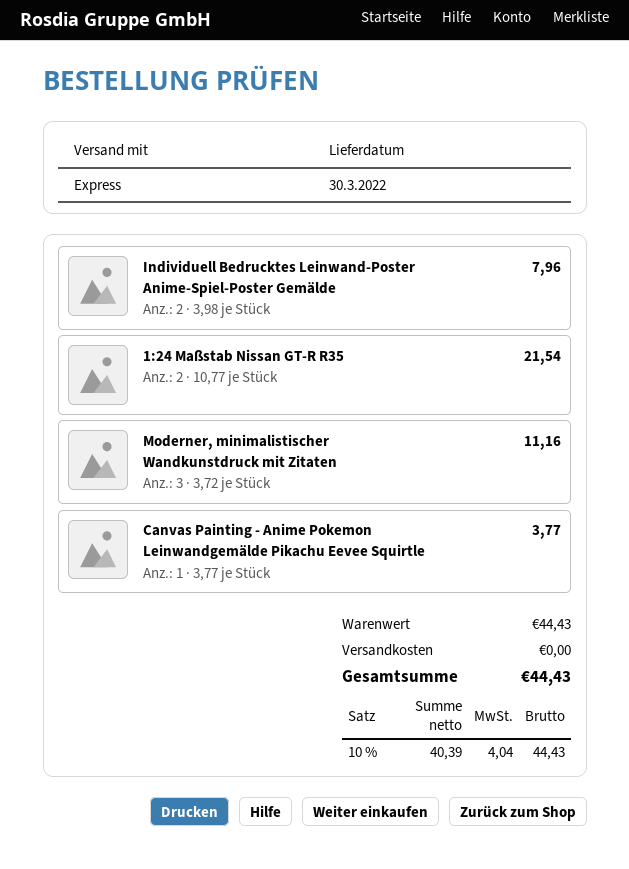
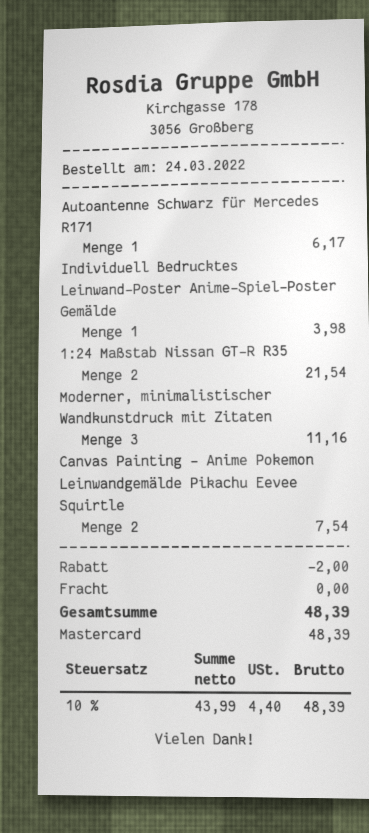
Individuell Bedrucktes Leinwand-Poster Anime-Spiel-Poster Gemälde: 2 for 7.96 -> 1 for 3.98
Canvas Painting - Anime Pokemon Leinwandgemälde Pikachu Eevee Squirtle: 1 for 3.77 -> 2 for 7.54
Autoantenne Schwarz für Mercedes R171: none -> 1 for 6.17
discount: none -> 2.00
net: 40.39 -> 43.99
tax: 10% = 4.04 -> 10% = 4.40
total: 44.43 -> 48.39

